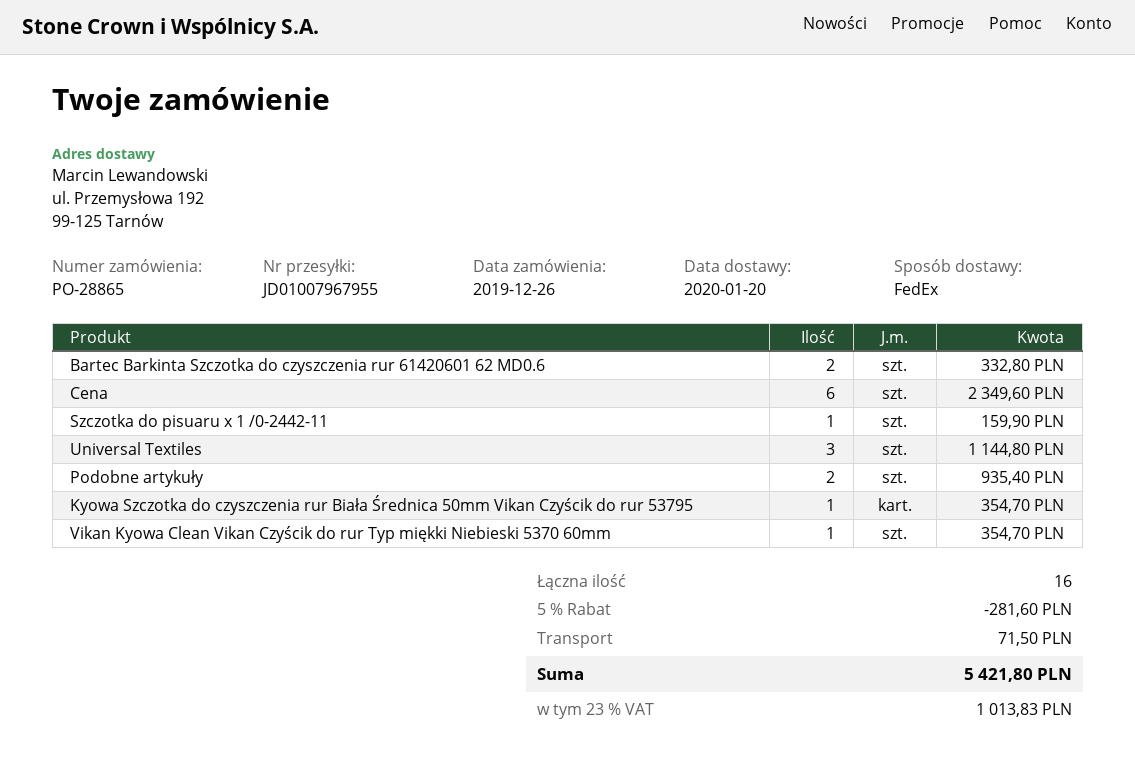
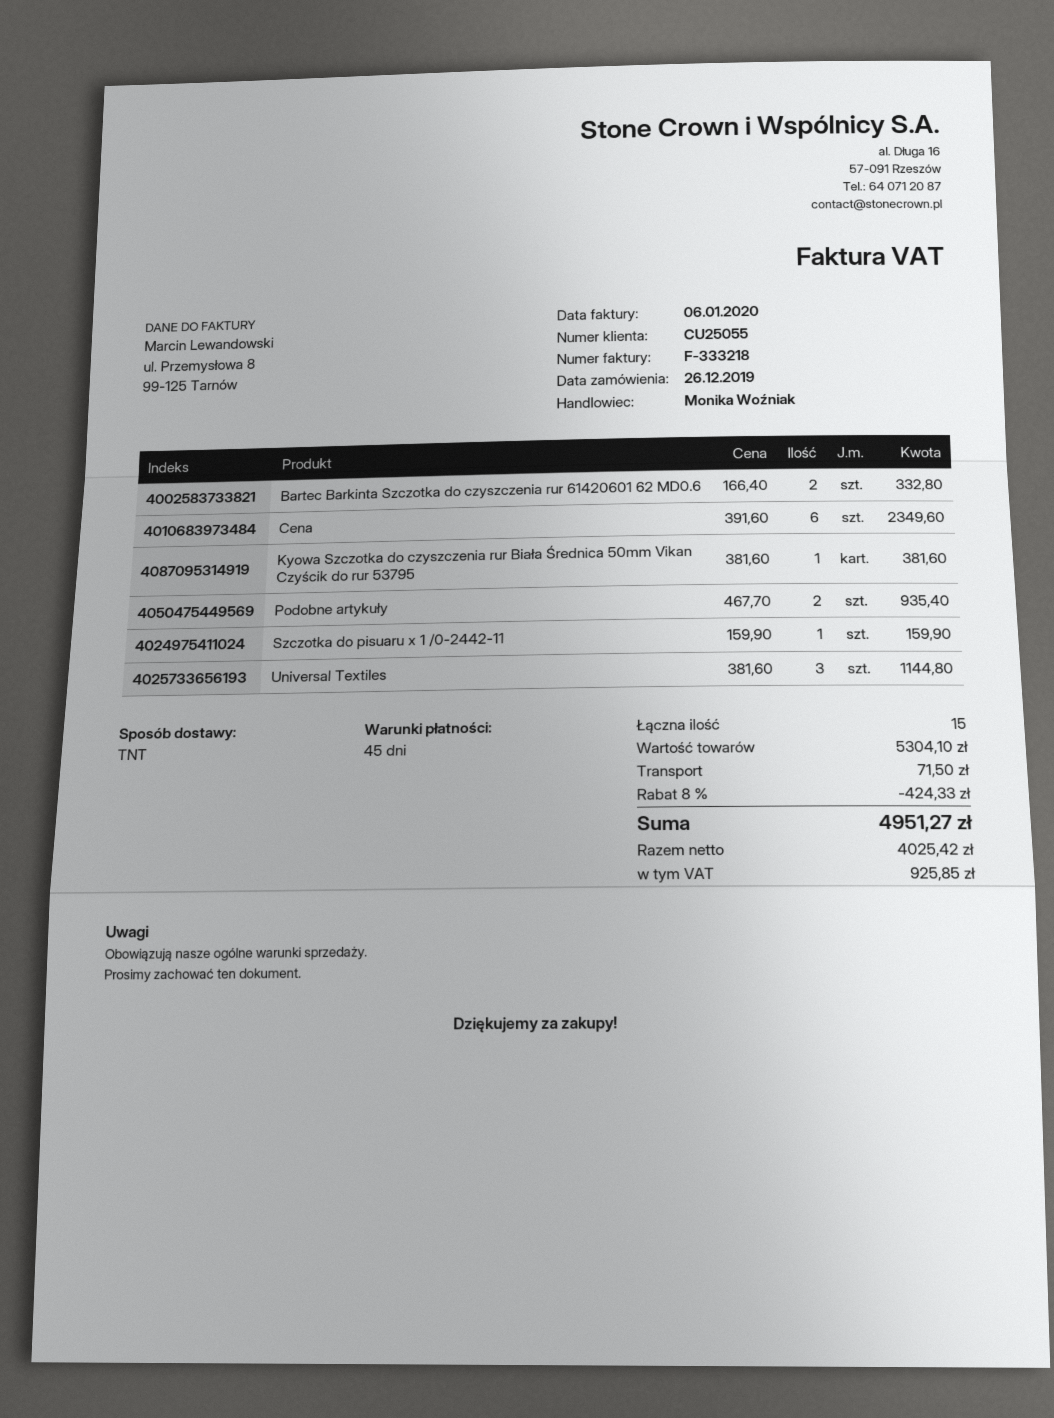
shipping method: FedEx -> TNT
Kyowa Szczotka do czyszczenia rur Biała Średnica 50mm Vikan Czyścik do rur 53795: 1 for 354.70 -> 1 for 381.60
Vikan Kyowa Clean Vikan Czyścik do rur Typ miękki Niebieski 5370 60mm: 1 for 354.70 -> none
total quantity: 16 -> 15
discount: 5% = 281.60 -> 8% = 424.33
tax: 1013.83 -> 925.85
total: 5421.80 -> 4951.27

